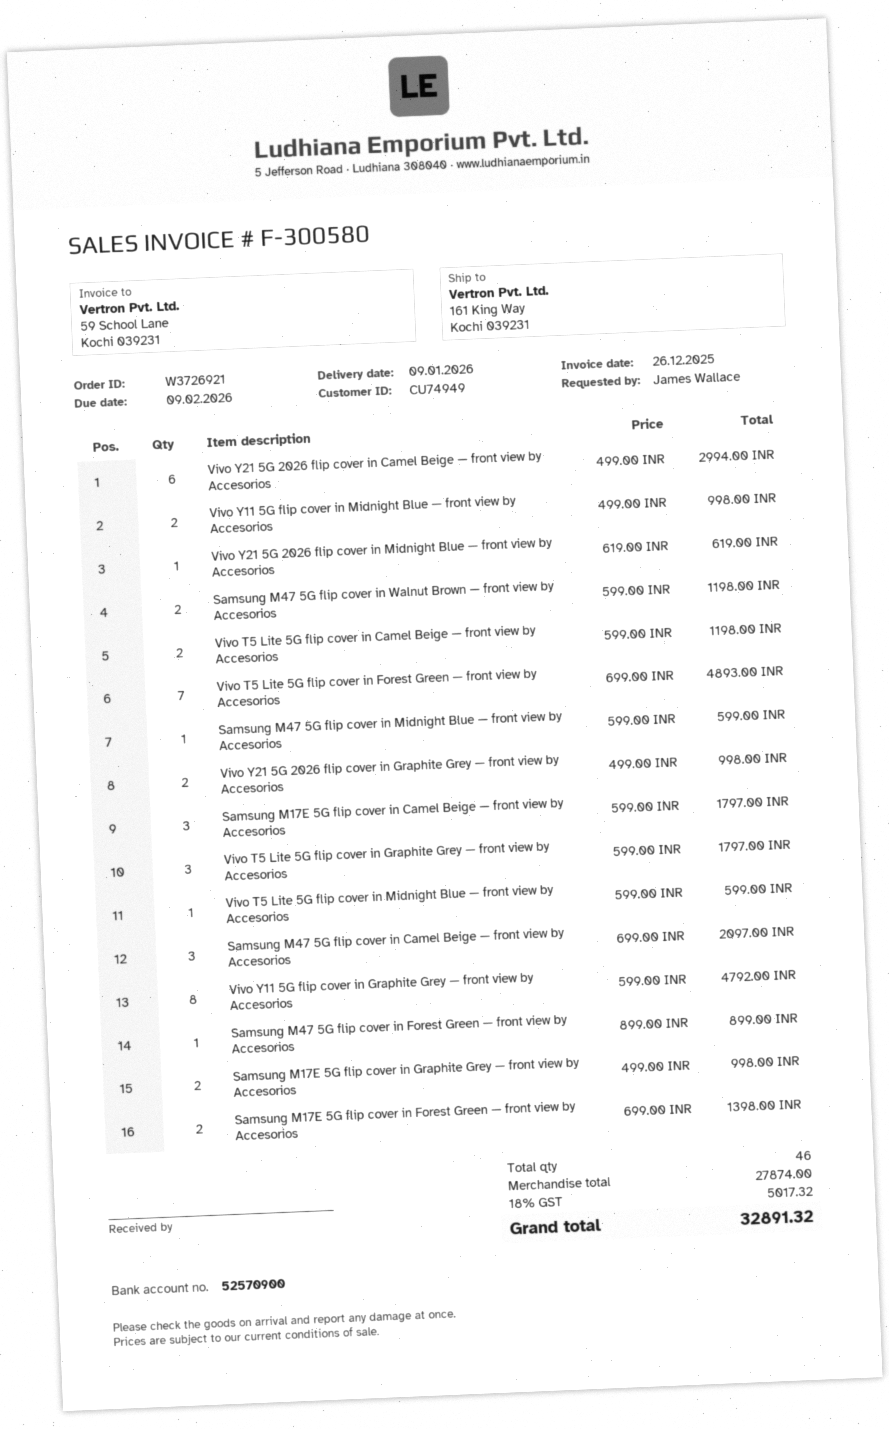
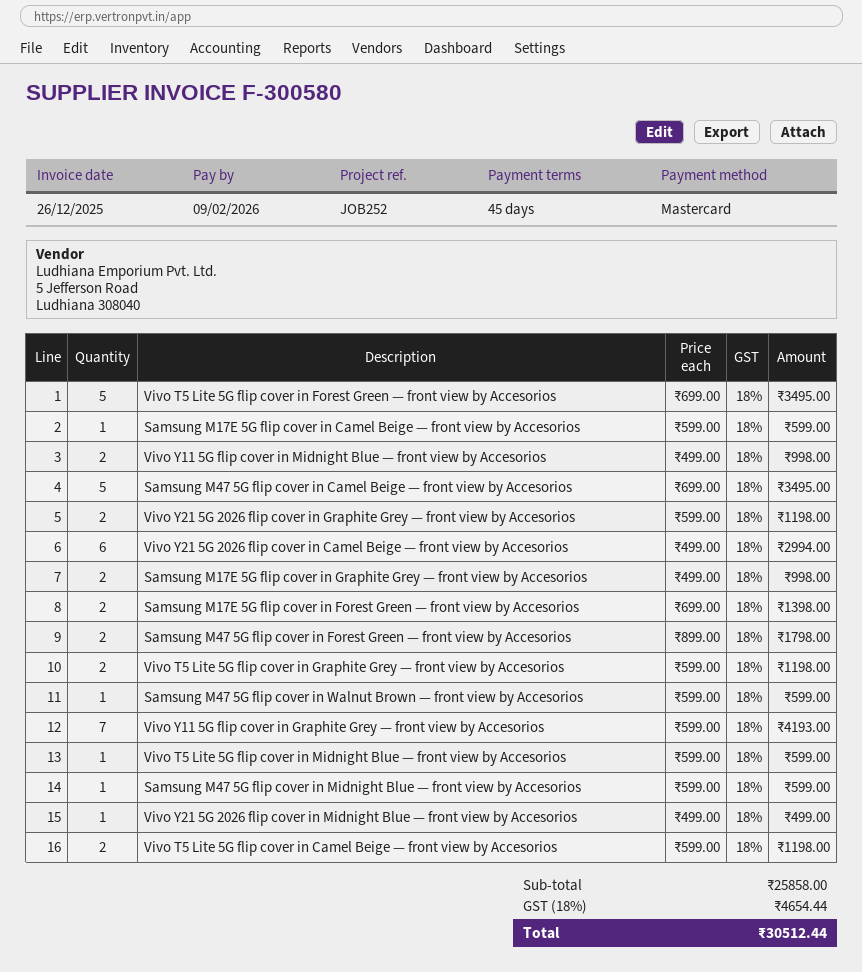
Vivo Y21 5G 2026 flip cover in Midnight Blue — front view by Accesorios: 1 x 619.00 = 619.00 -> 1 x 499.00 = 499.00
Samsung M47 5G flip cover in Walnut Brown — front view by Accesorios: 2 x 599.00 = 1198.00 -> 1 x 599.00 = 599.00
Vivo T5 Lite 5G flip cover in Forest Green — front view by Accesorios: 7 x 699.00 = 4893.00 -> 5 x 699.00 = 3495.00
Vivo Y21 5G 2026 flip cover in Graphite Grey — front view by Accesorios: 2 x 499.00 = 998.00 -> 2 x 599.00 = 1198.00
Samsung M17E 5G flip cover in Camel Beige — front view by Accesorios: 3 x 599.00 = 1797.00 -> 1 x 599.00 = 599.00
Vivo T5 Lite 5G flip cover in Graphite Grey — front view by Accesorios: 3 x 599.00 = 1797.00 -> 2 x 599.00 = 1198.00
Samsung M47 5G flip cover in Camel Beige — front view by Accesorios: 3 x 699.00 = 2097.00 -> 5 x 699.00 = 3495.00
Vivo Y11 5G flip cover in Graphite Grey — front view by Accesorios: 8 x 599.00 = 4792.00 -> 7 x 599.00 = 4193.00
Samsung M47 5G flip cover in Forest Green — front view by Accesorios: 1 x 899.00 = 899.00 -> 2 x 899.00 = 1798.00
subtotal: 27874.00 -> 25858.00
tax: 18% = 5017.32 -> 18% = 4654.44
total: 32891.32 -> 30512.44

